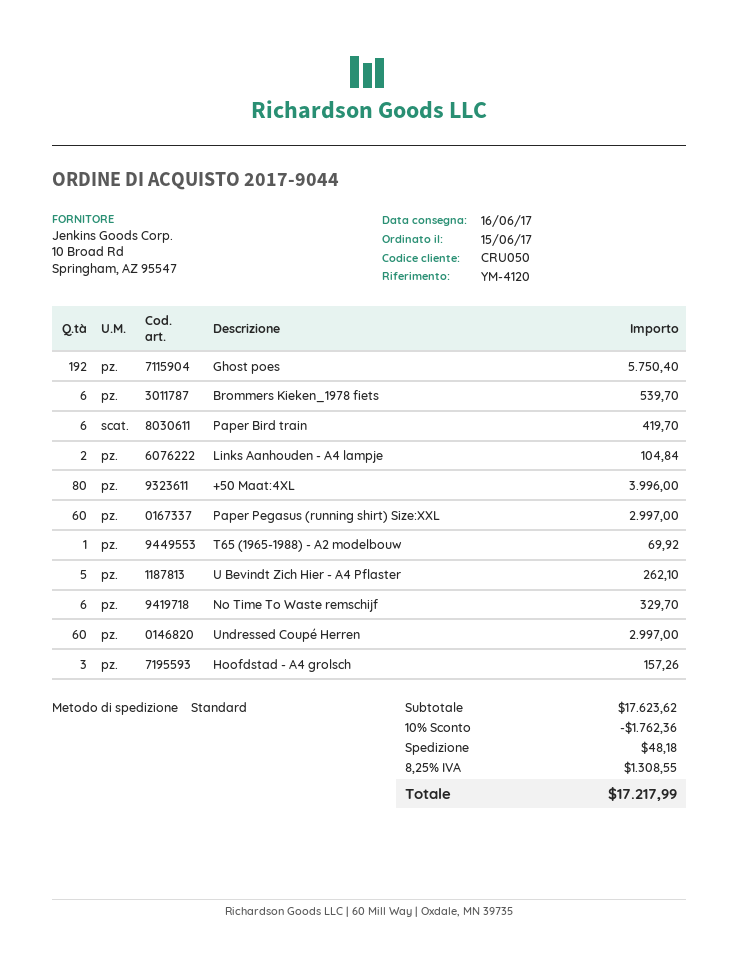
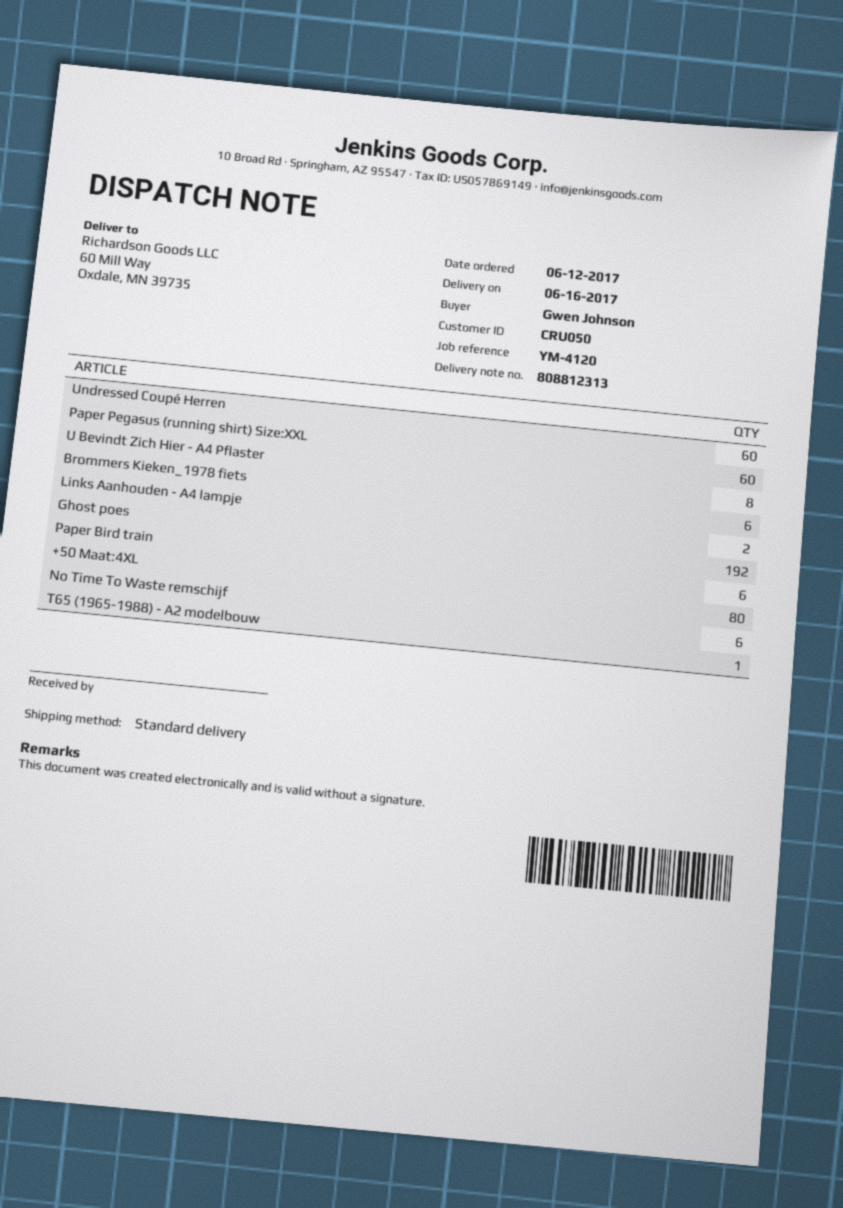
order date: 2017-06-15 -> 2017-06-12
U Bevindt Zich Hier - A4 Pflaster: 5 -> 8
Hoofdstad - A4 grolsch: 3 -> none

